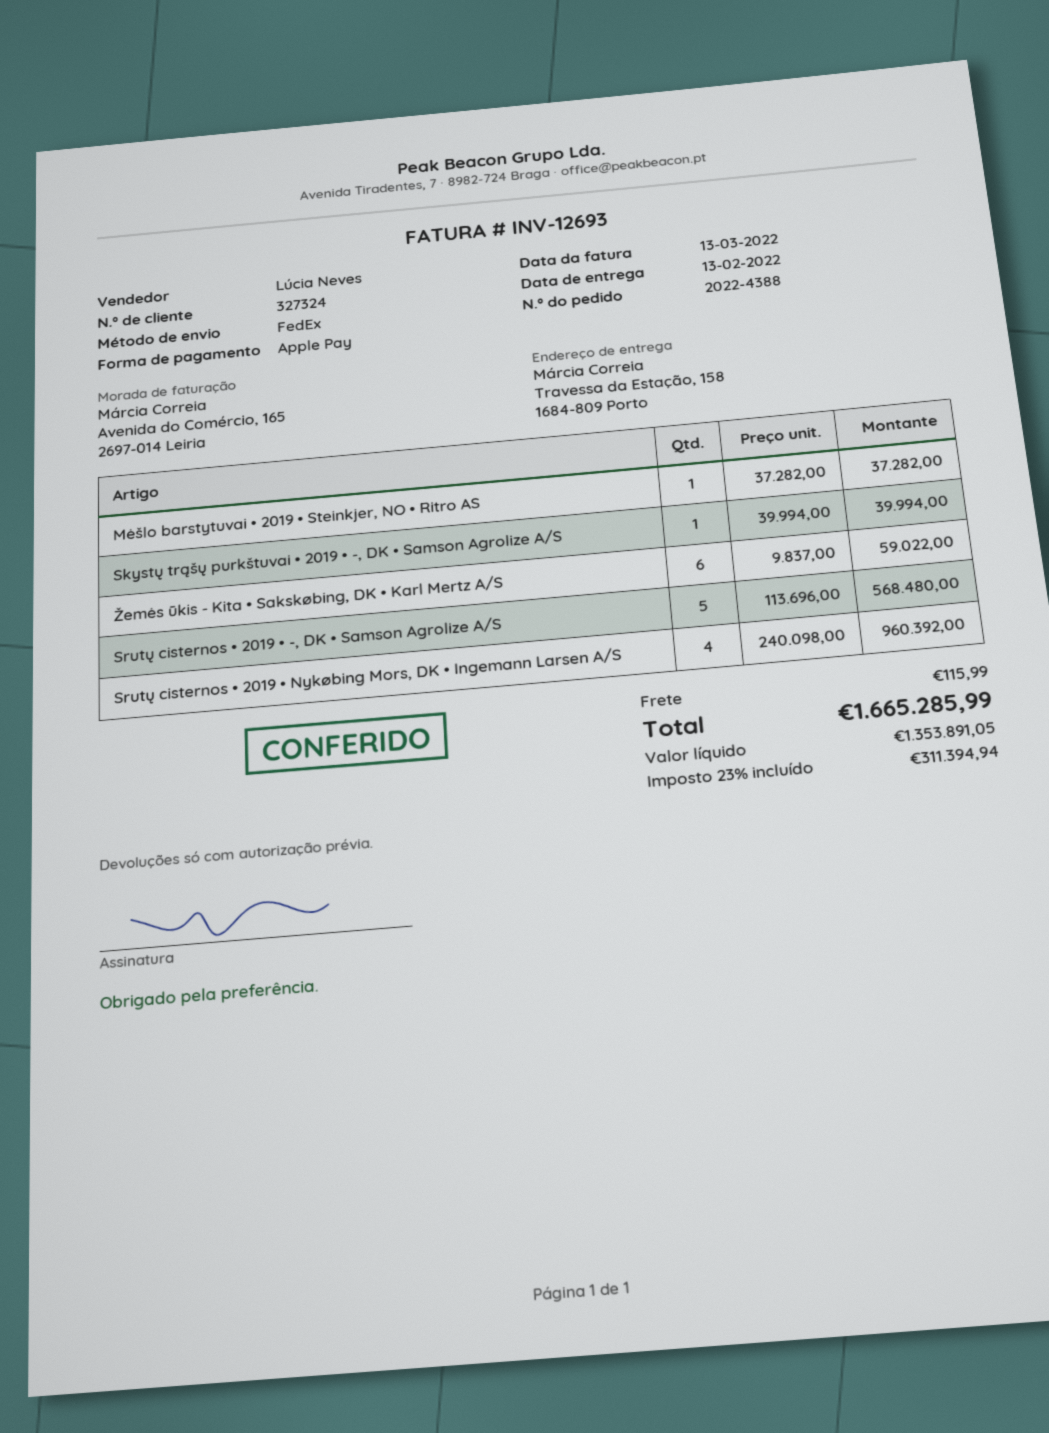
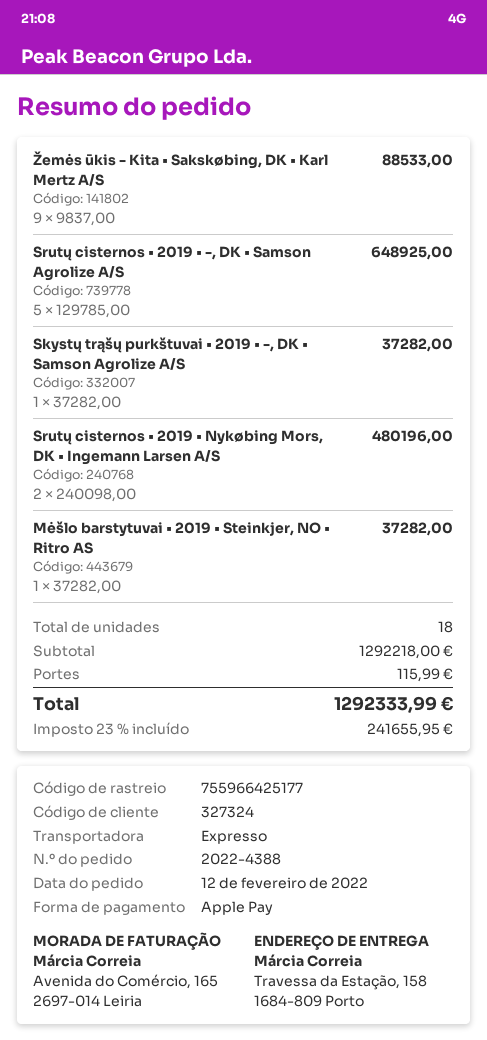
shipping method: FedEx -> express
Skystų trąšų purkštuvai • 2019 • -, DK • Samson Agrolize A/S: 1 x 39994.00 = 39994.00 -> 1 x 37282.00 = 37282.00
Žemės ūkis - Kita • Sakskøbing, DK • Karl Mertz A/S: 6 x 9837.00 = 59022.00 -> 9 x 9837.00 = 88533.00
Srutų cisternos • 2019 • -, DK • Samson Agrolize A/S: 5 x 113696.00 = 568480.00 -> 5 x 129785.00 = 648925.00
Srutų cisternos • 2019 • Nykøbing Mors, DK • Ingemann Larsen A/S: 4 x 240098.00 = 960392.00 -> 2 x 240098.00 = 480196.00
tax: 23% = 311394.94 -> 23% = 241655.95
total: 1665285.99 -> 1292333.99

